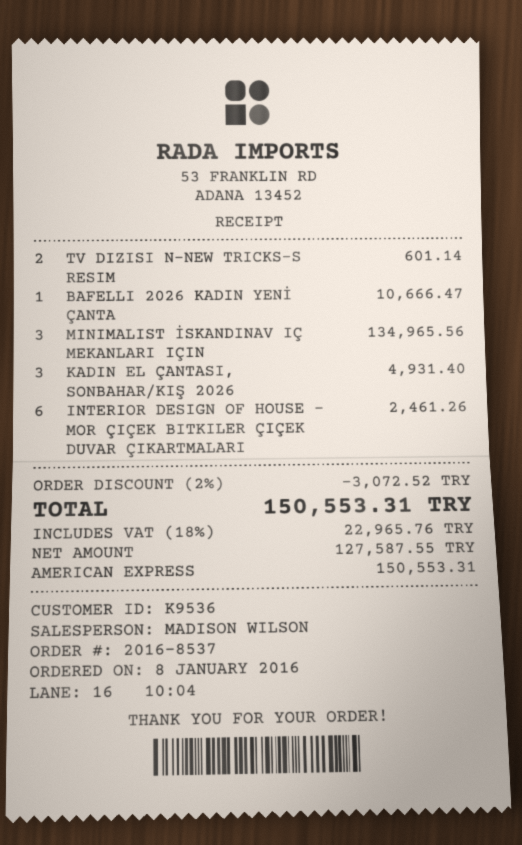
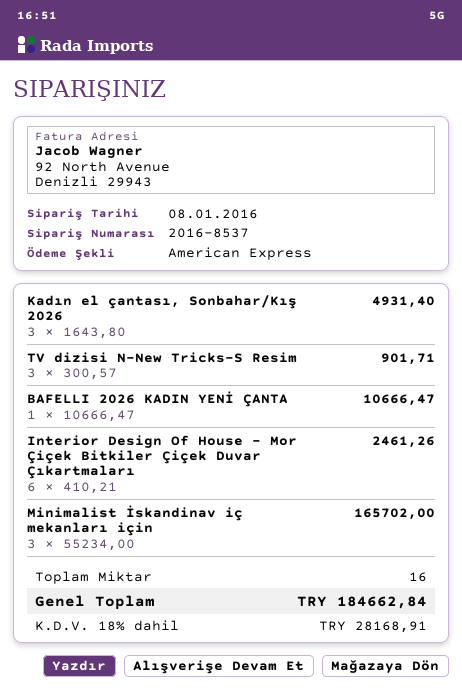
TV DIZISI N-NEW TRICKS-S RESIM: 2 for 601.14 -> 3 for 901.71
MINIMALIST İSKANDINAV IÇ MEKANLARI IÇIN: 3 for 134965.56 -> 3 for 165702.00
discount: 2% = 3072.52 -> none
tax: 18% = 22965.76 -> 18% = 28168.91
total: 150553.31 -> 184662.84

